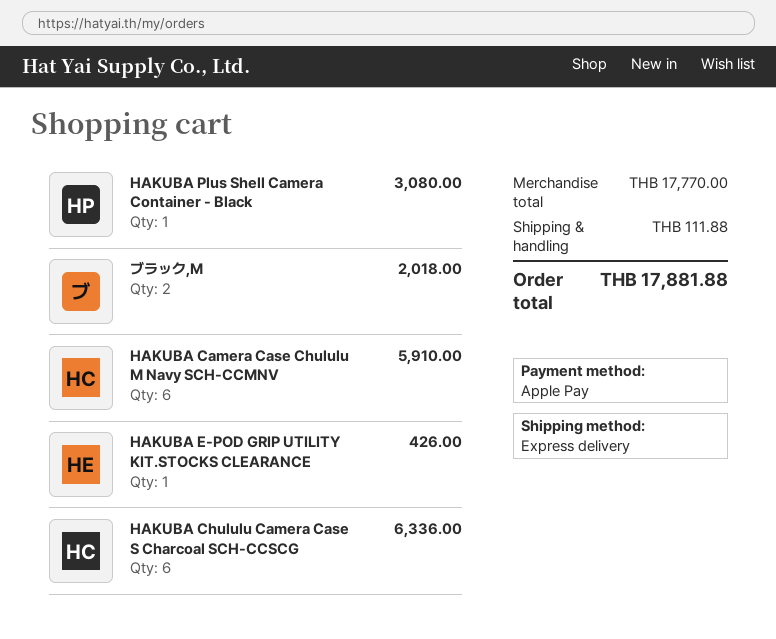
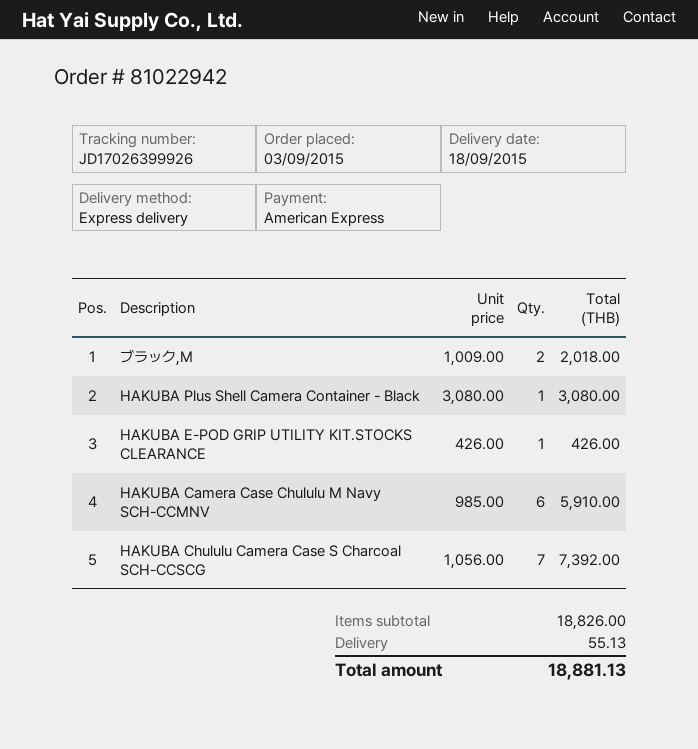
payment method: Apple Pay -> American Express
HAKUBA Chululu Camera Case S Charcoal SCH-CCSCG: 6 for 6336.00 -> 7 for 7392.00
subtotal: 17770.00 -> 18826.00
shipping: 111.88 -> 55.13
total: 17881.88 -> 18881.13

